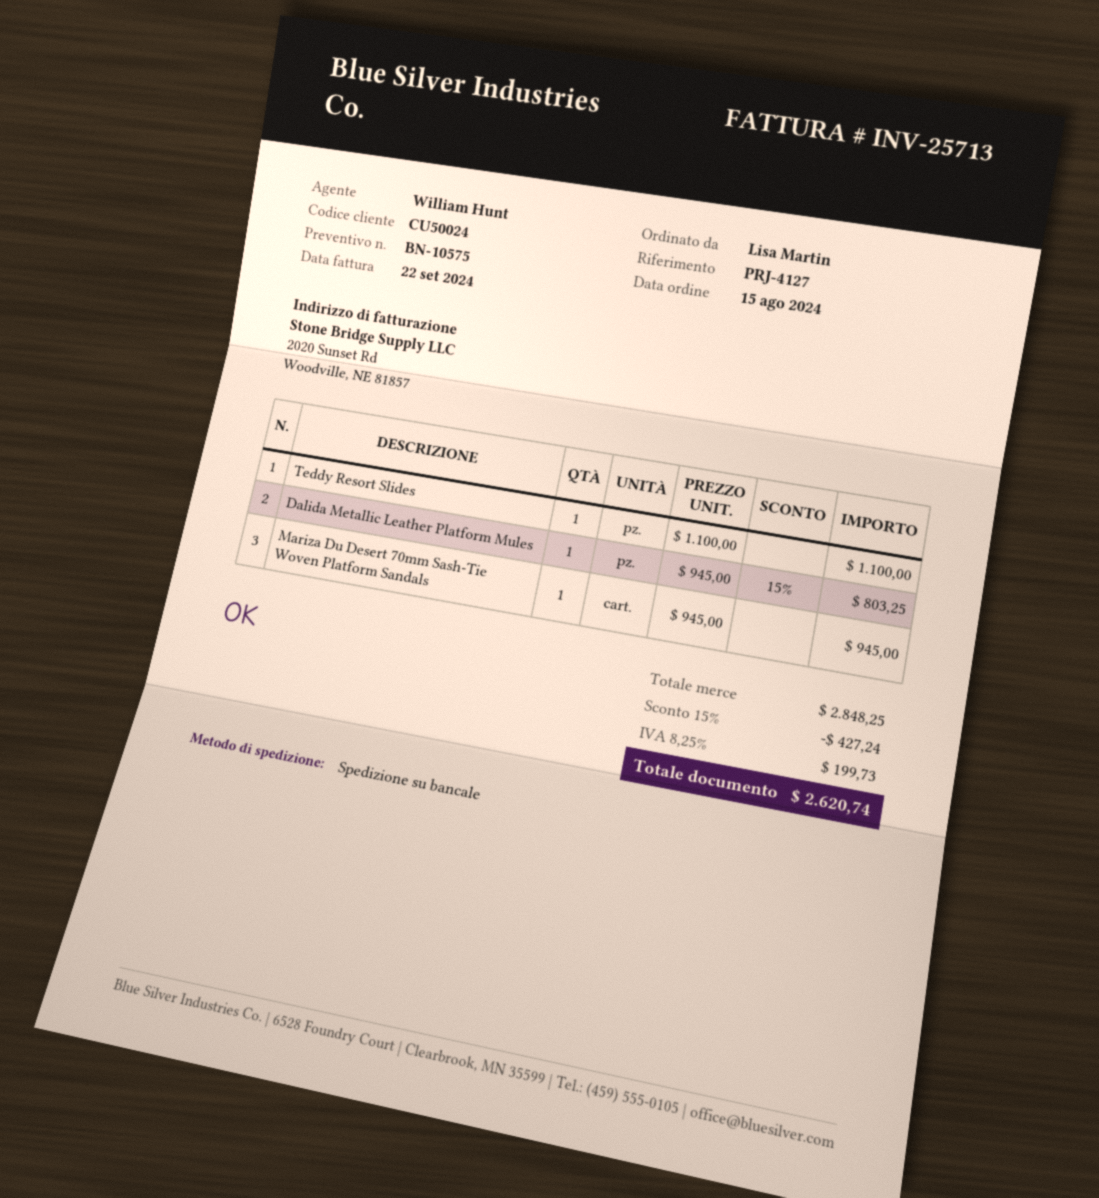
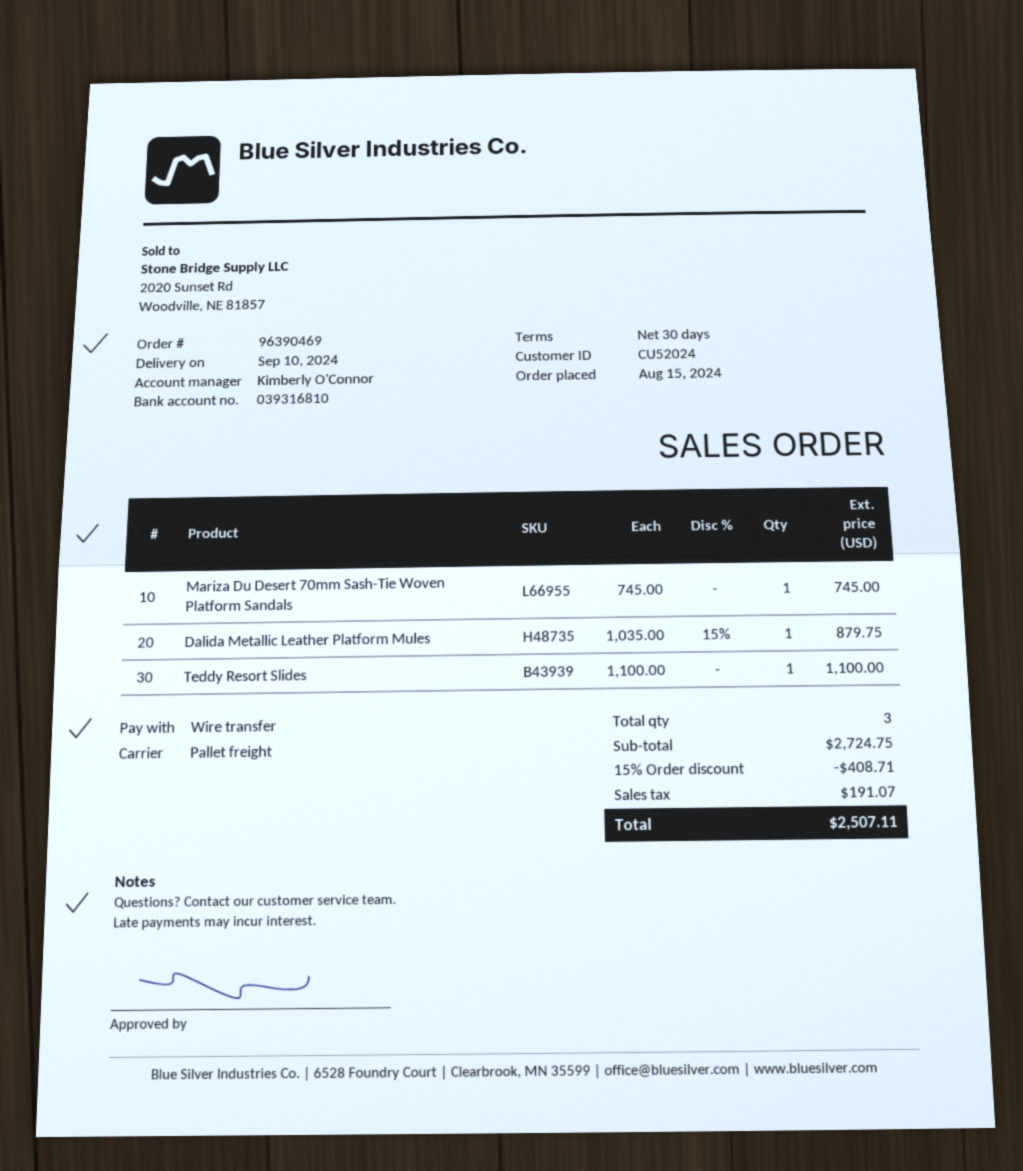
customer number: CU50024 -> CU52024
sales rep: William Hunt -> Kimberly O'Connor
Dalida Metallic Leather Platform Mules: 1 x 945.00 - 15% = 803.25 -> 1 x 1035.00 - 15% = 879.75
Mariza Du Desert 70mm Sash-Tie Woven Platform Sandals: 1 x 945.00 = 945.00 -> 1 x 745.00 = 745.00
subtotal: 2848.25 -> 2724.75
discount: 15% = 427.24 -> 15% = 408.71
tax: 199.73 -> 191.07
total: 2620.74 -> 2507.11

